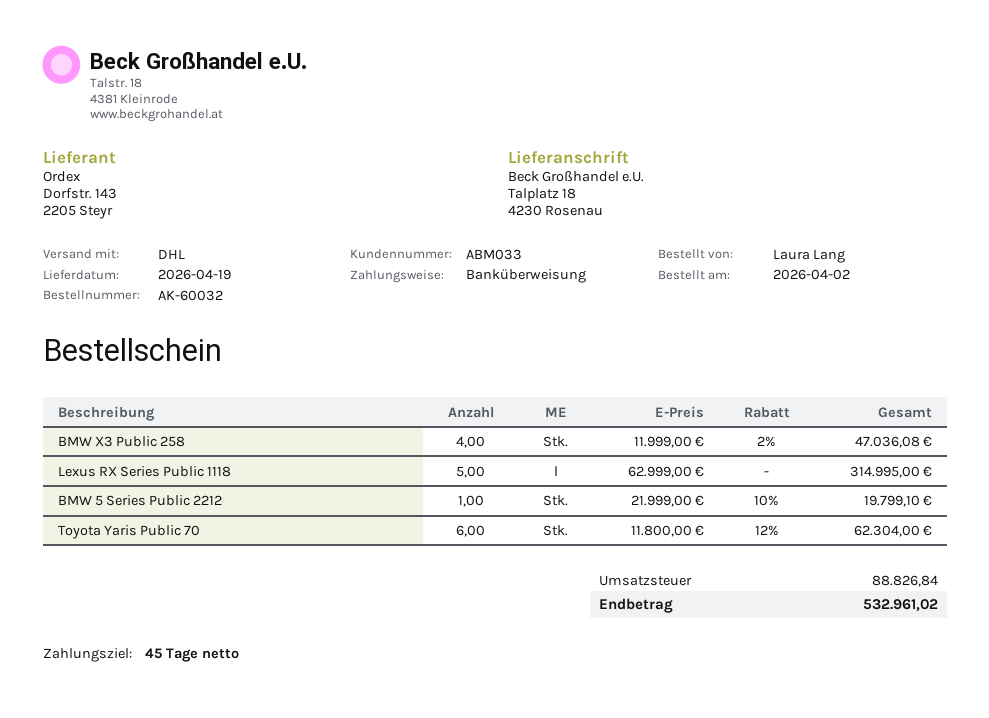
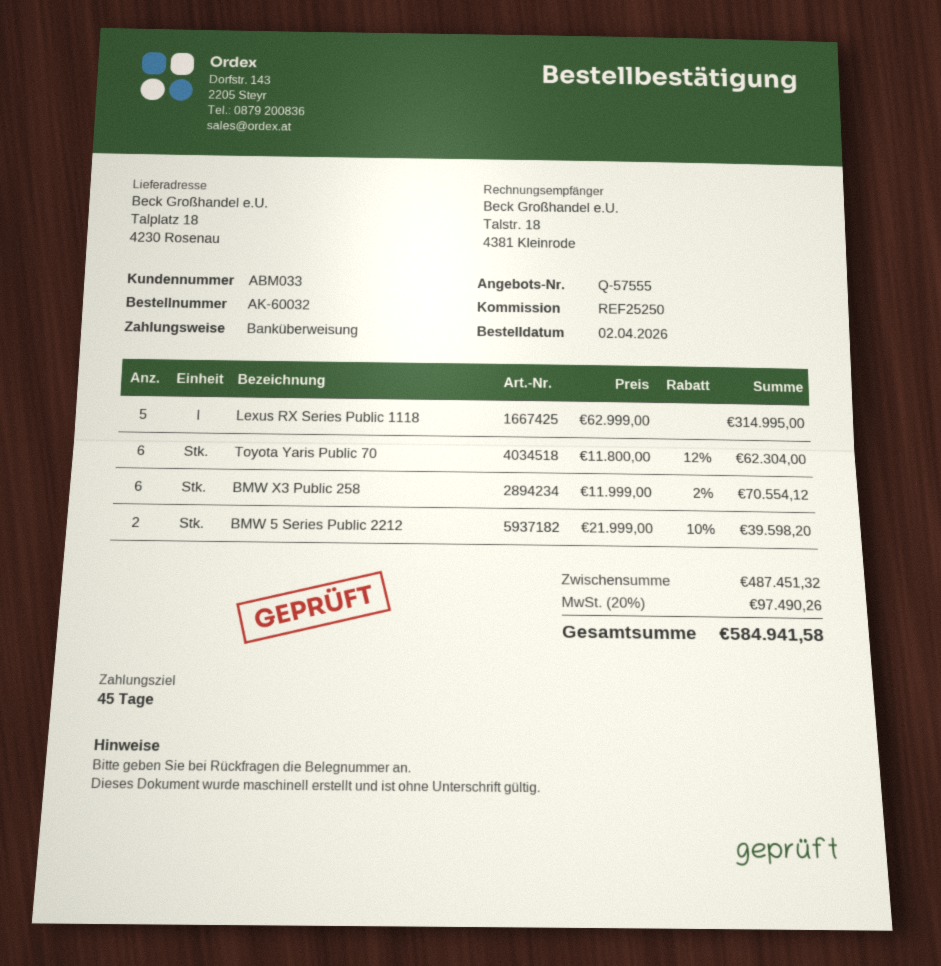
BMW X3 Public 258: 4 x 11999.00 - 2% = 47036.08 -> 6 x 11999.00 - 2% = 70554.12
BMW 5 Series Public 2212: 1 x 21999.00 - 10% = 19799.10 -> 2 x 21999.00 - 10% = 39598.20
tax: 88826.84 -> 97490.26
total: 532961.02 -> 584941.58

